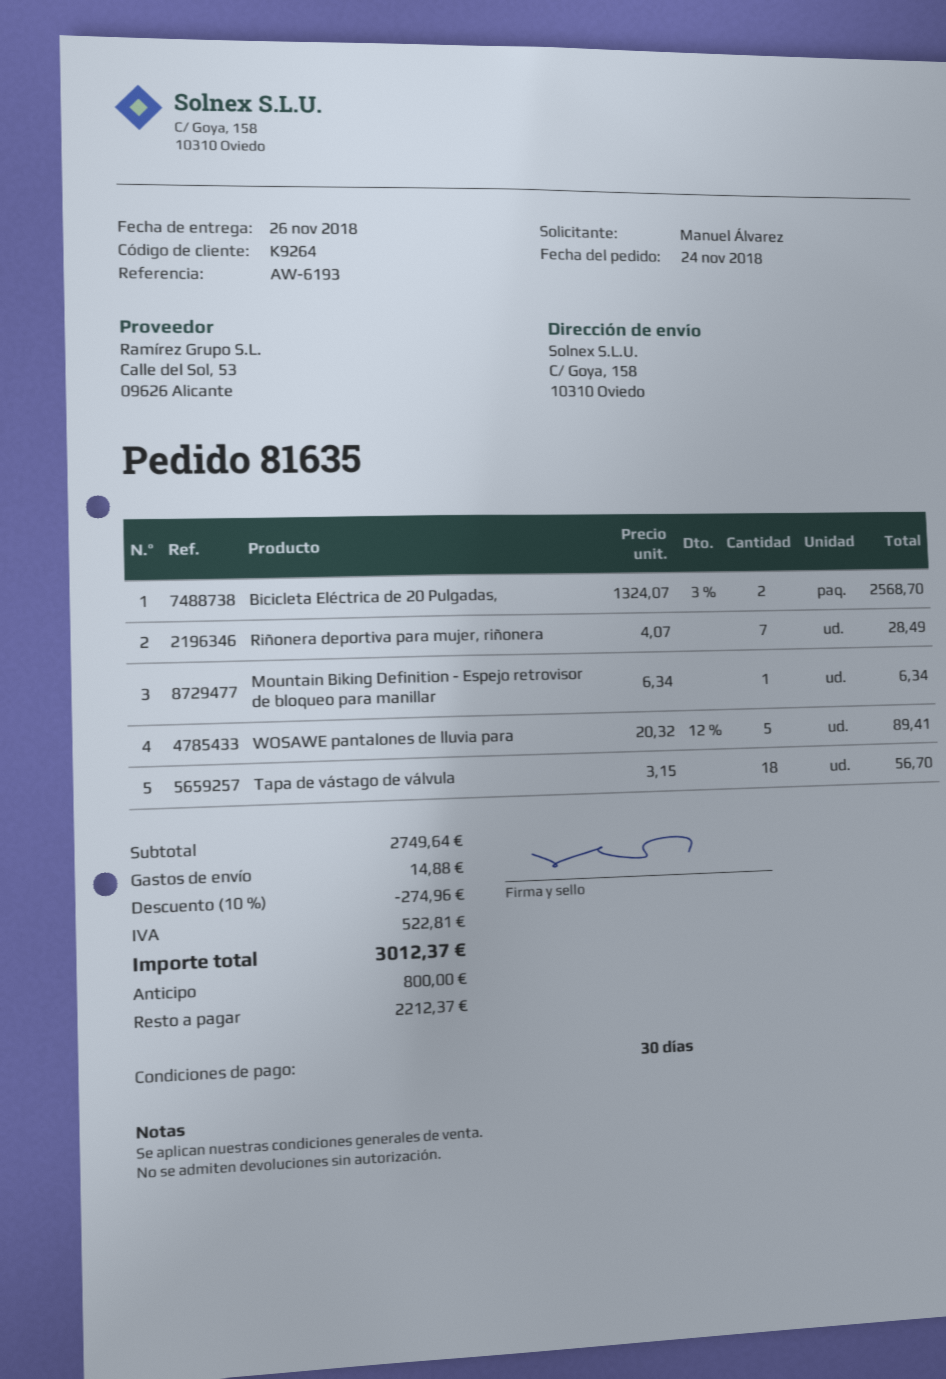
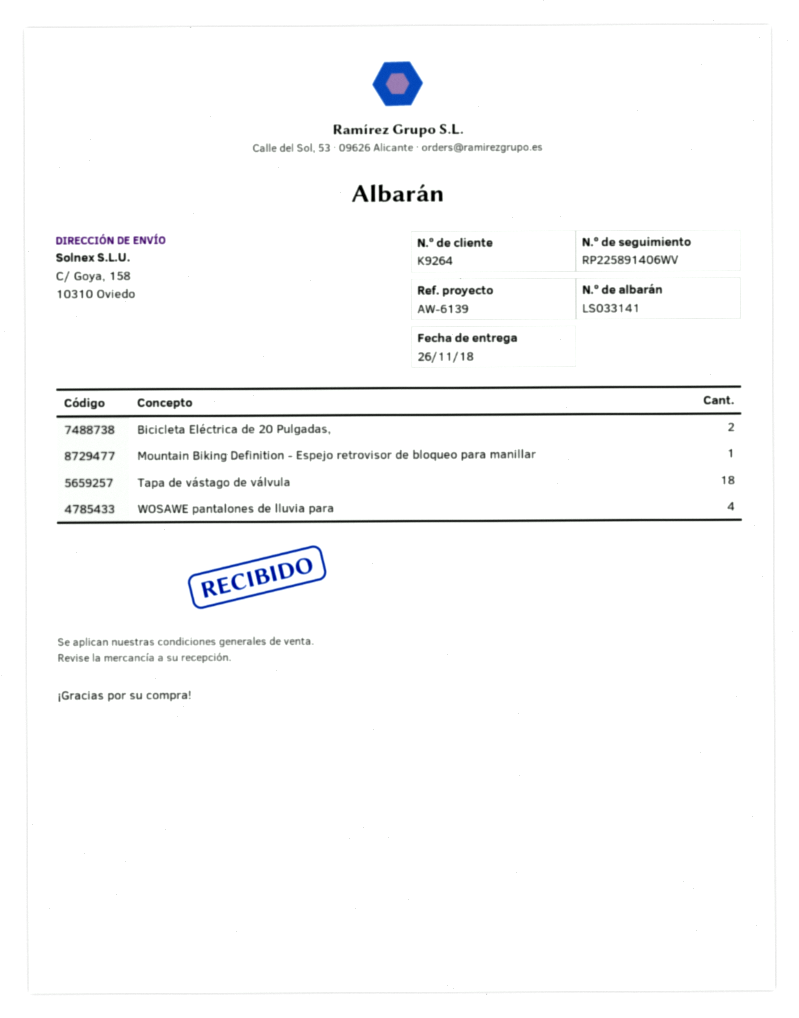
reference: AW-6193 -> AW-6139
Riñonera deportiva para mujer, riñonera: 7 -> none
WOSAWE pantalones de lluvia para: 5 -> 4

